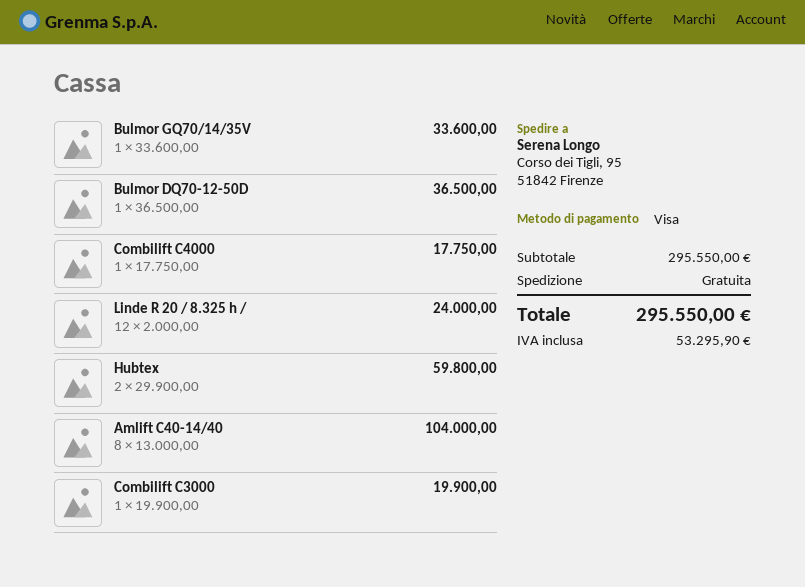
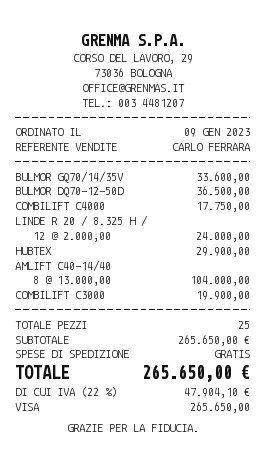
Hubtex: 2 x 29900.00 = 59800.00 -> 1 x 29900.00 = 29900.00
subtotal: 295550.00 -> 265650.00
tax: 53295.90 -> 47904.10
total: 295550.00 -> 265650.00

